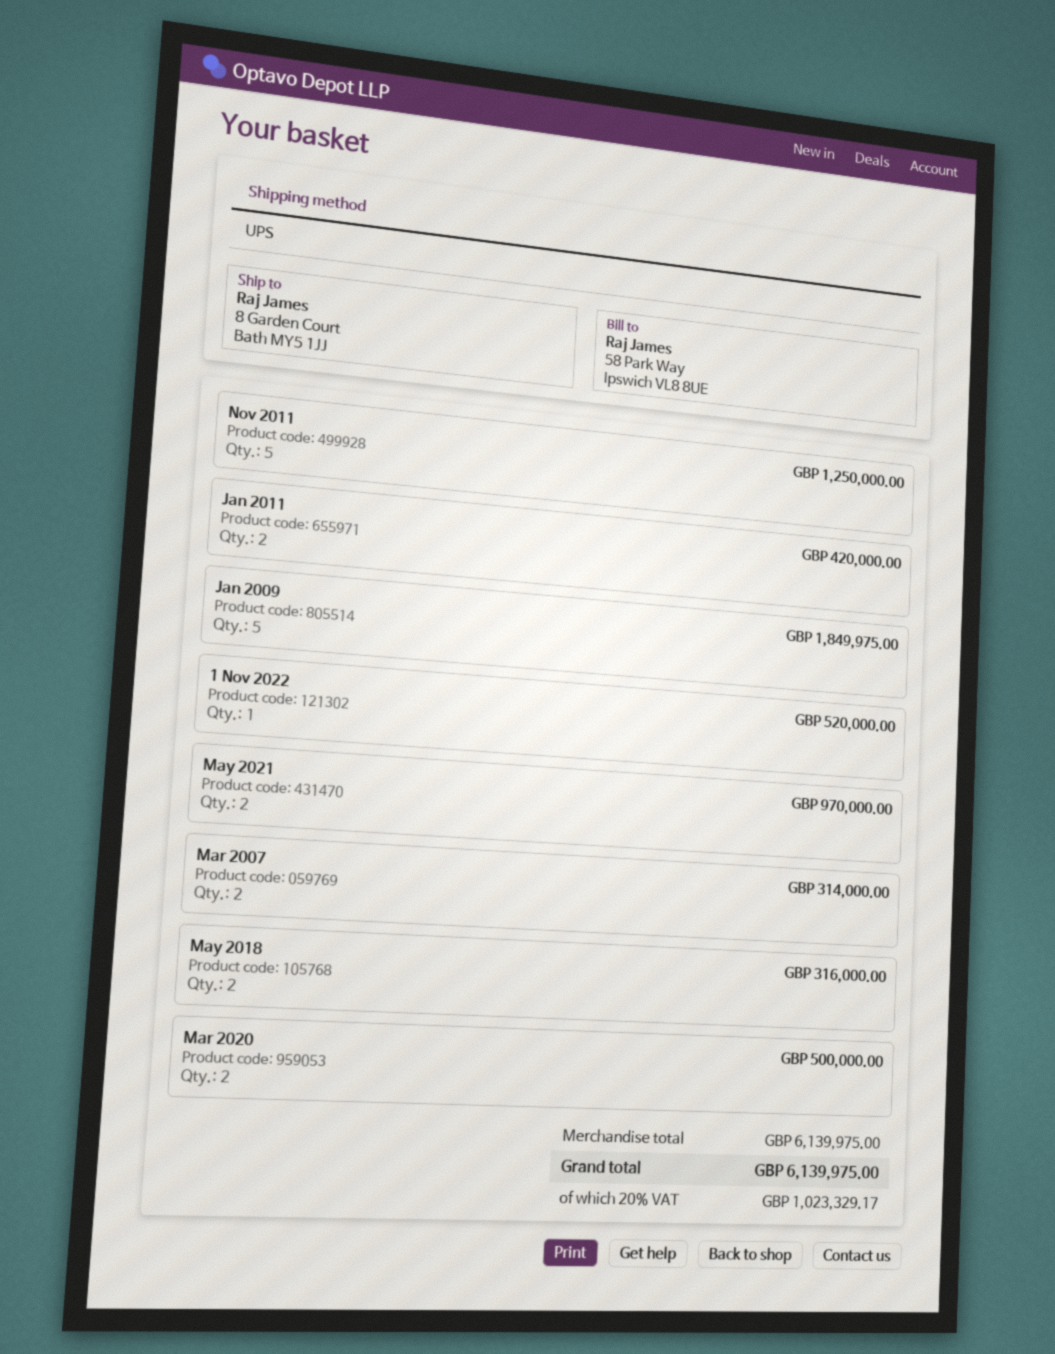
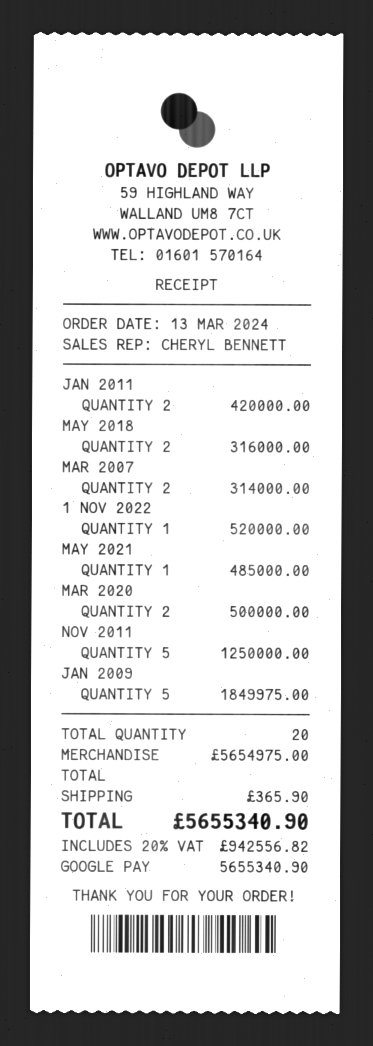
May 2021: 2 for 970000.00 -> 1 for 485000.00
subtotal: 6139975.00 -> 5654975.00
shipping: none -> 365.90
tax: 20% = 1023329.17 -> 20% = 942556.82
total: 6139975.00 -> 5655340.90

